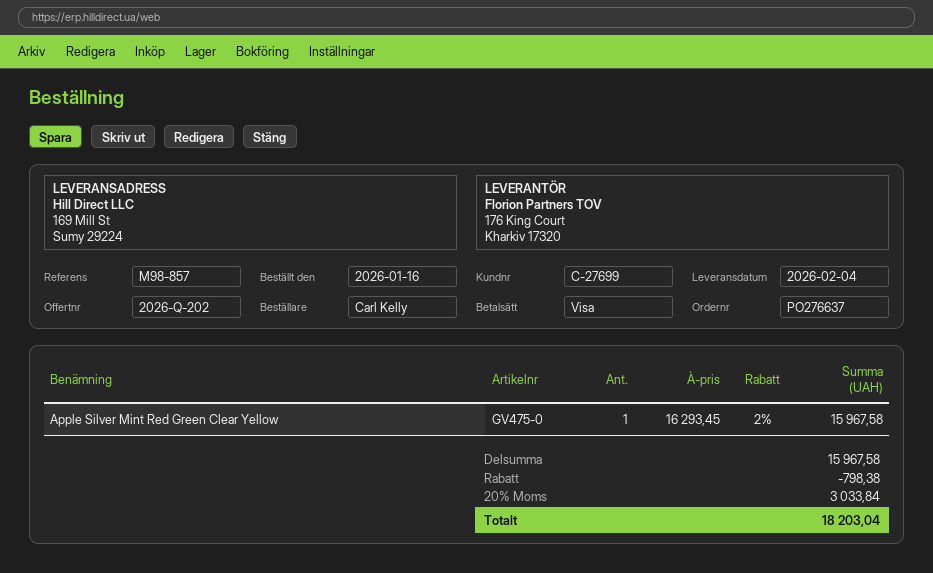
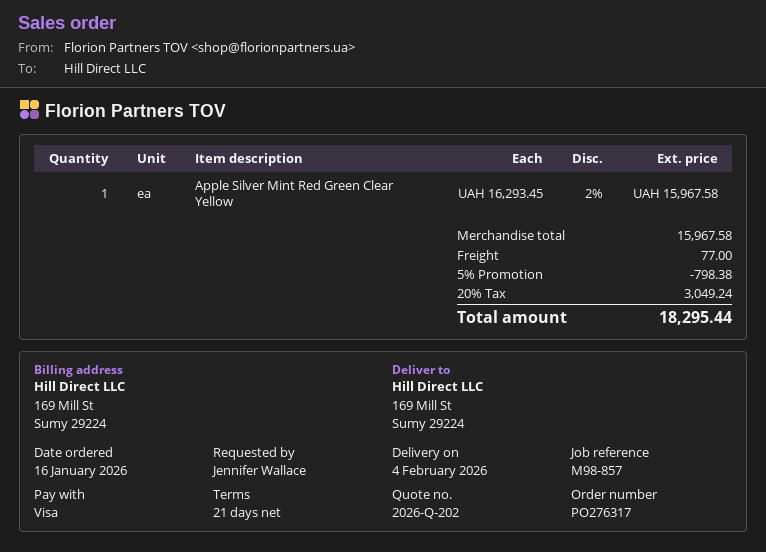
order number: PO276637 -> PO276317
ordered by: Carl Kelly -> Jennifer Wallace
shipping: none -> 77.00
tax: 20% = 3033.84 -> 20% = 3049.24
total: 18203.04 -> 18295.44

